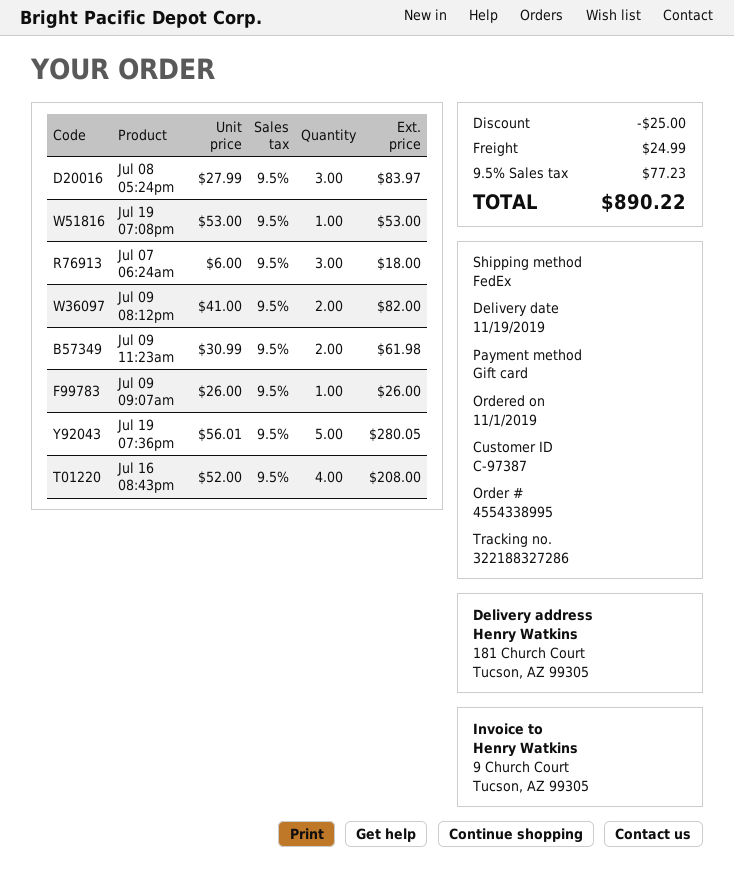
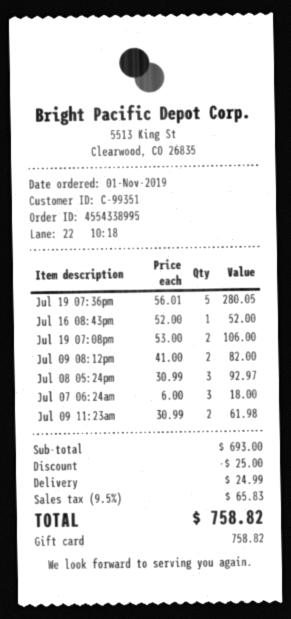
customer number: C-97387 -> C-99351
Jul 08 05:24pm: 3 x 27.99 = 83.97 -> 3 x 30.99 = 92.97
Jul 19 07:08pm: 1 x 53.00 = 53.00 -> 2 x 53.00 = 106.00
Jul 09 09:07am: 1 x 26.00 = 26.00 -> none
Jul 16 08:43pm: 4 x 52.00 = 208.00 -> 1 x 52.00 = 52.00
tax: 9.5% = 77.23 -> 9.5% = 65.83
total: 890.22 -> 758.82

